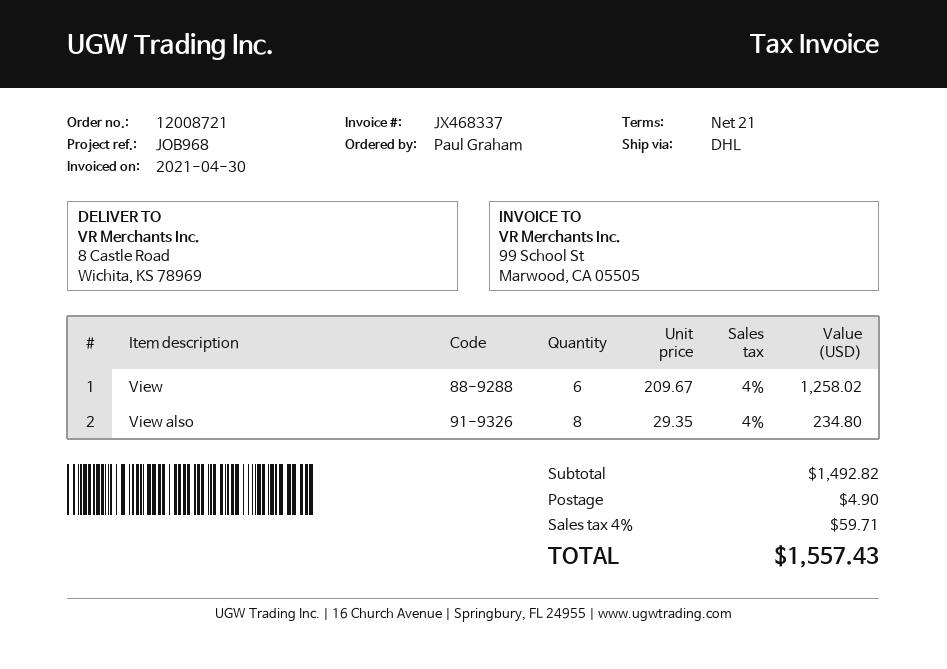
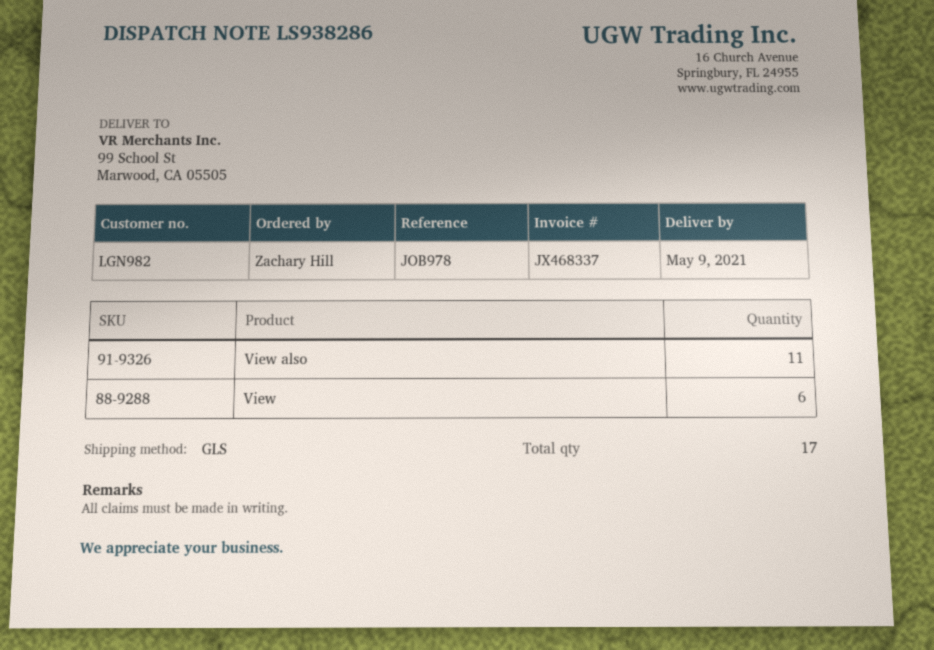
reference: JOB968 -> JOB978
ordered by: Paul Graham -> Zachary Hill
shipping method: DHL -> GLS
ship to: 8 Castle Road, Wichita, KS 78969 -> 99 School St, Marwood, CA 05505
View also: 8 -> 11

